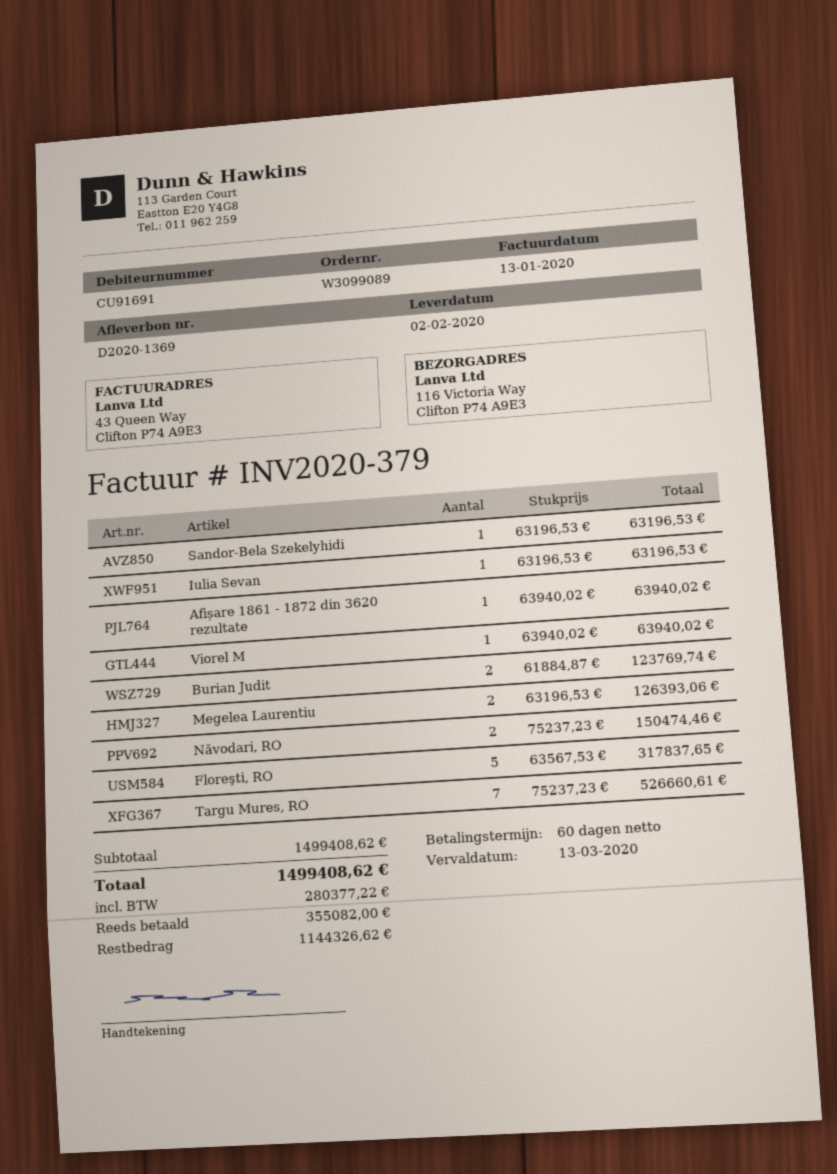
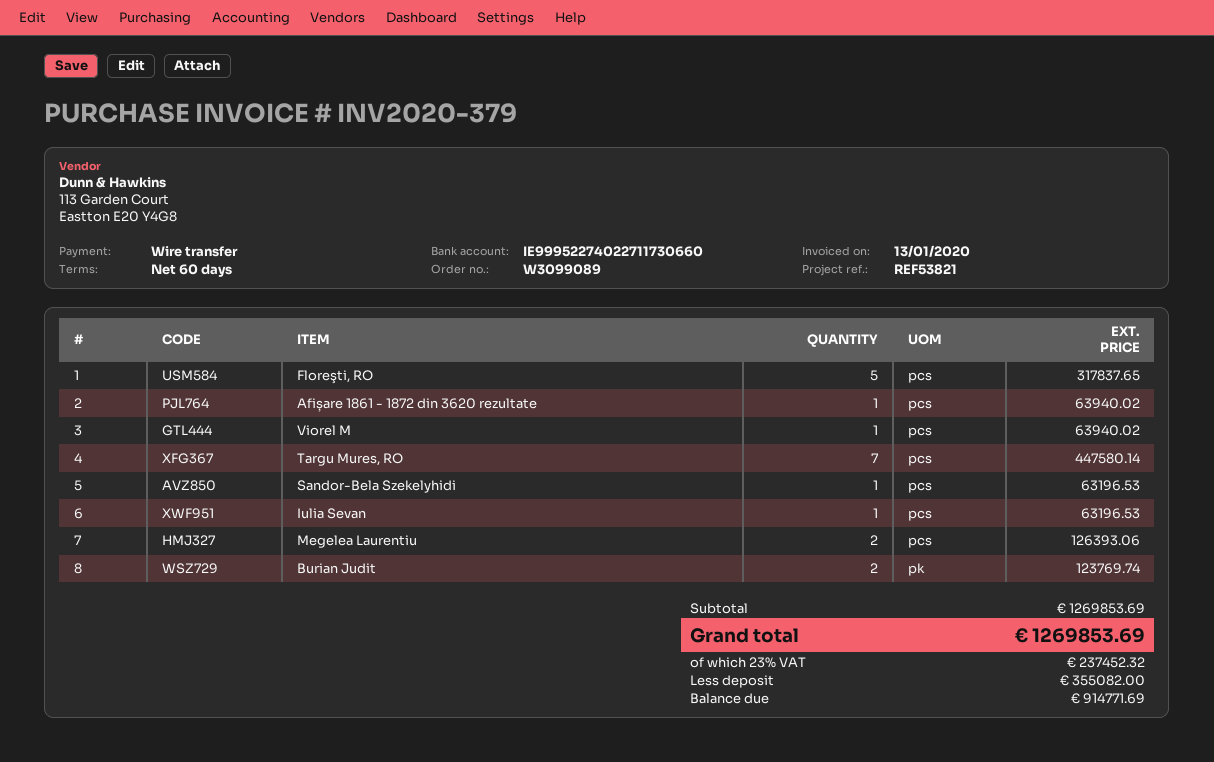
Năvodari, RO: 2 for 150474.46 -> none
Targu Mures, RO: 7 for 526660.61 -> 7 for 447580.14
subtotal: 1499408.62 -> 1269853.69
tax: 280377.22 -> 237452.32
total: 1499408.62 -> 1269853.69
balance: 1144326.62 -> 914771.69

